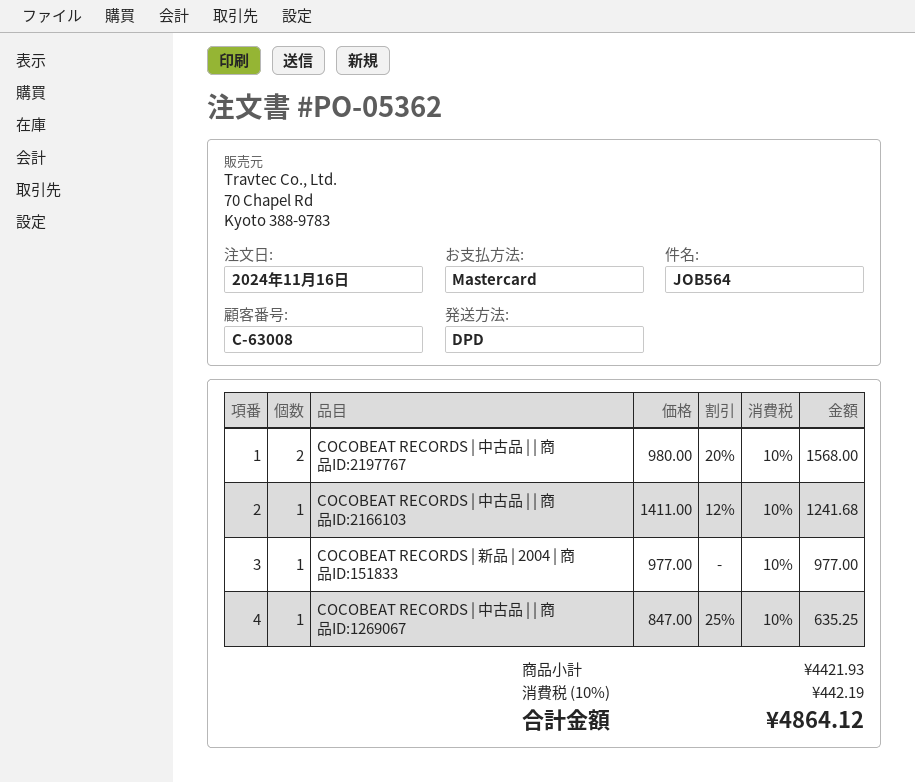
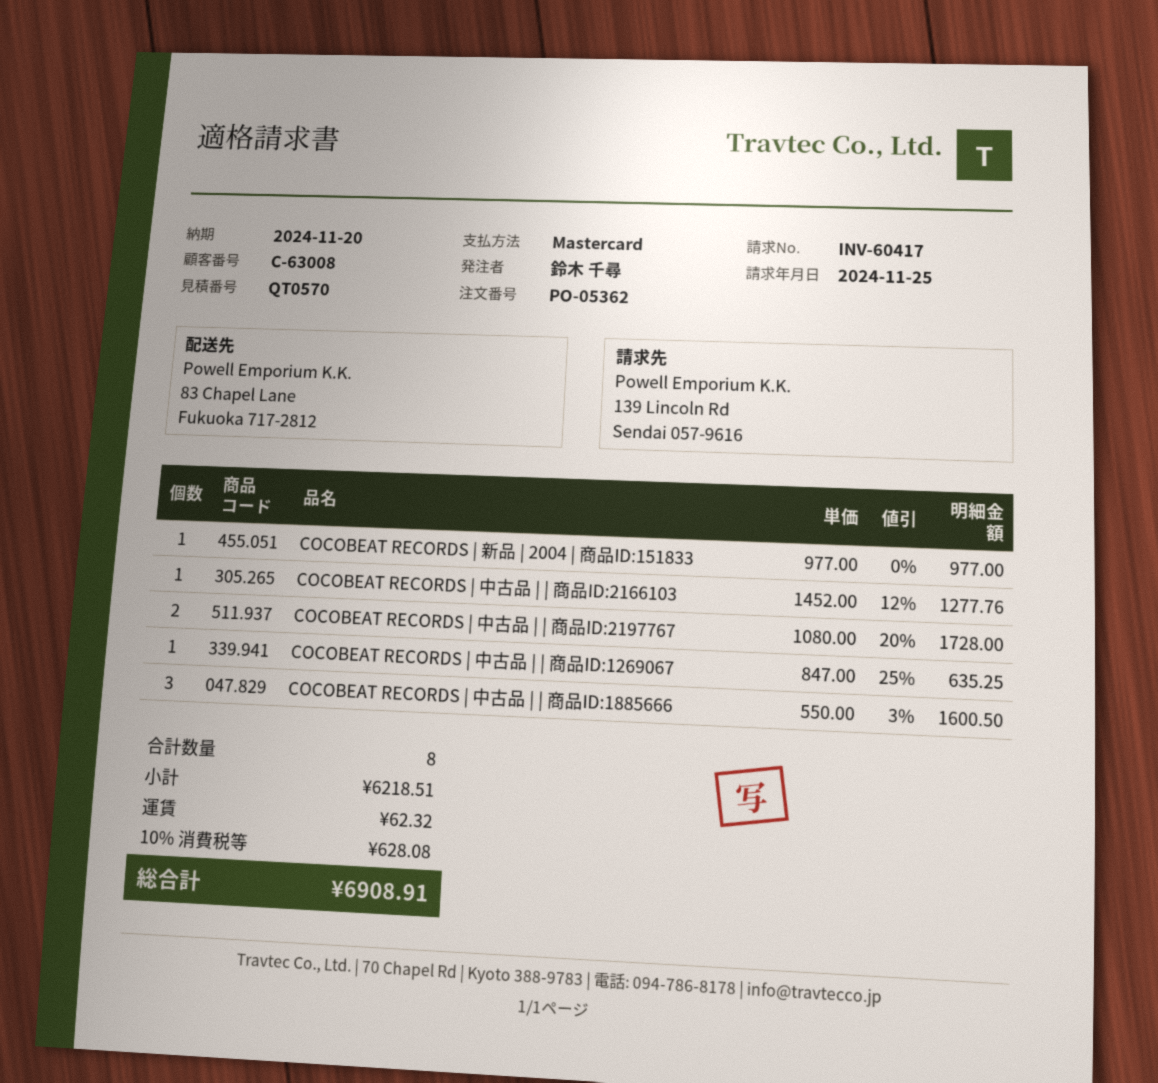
COCOBEAT RECORDS | 中古品 | | 商品ID:2197767: 2 x 980.00 - 20% = 1568.00 -> 2 x 1080.00 - 20% = 1728.00
COCOBEAT RECORDS | 中古品 | | 商品ID:2166103: 1 x 1411.00 - 12% = 1241.68 -> 1 x 1452.00 - 12% = 1277.76
COCOBEAT RECORDS | 中古品 | | 商品ID:1885666: none -> 3 x 550.00 - 3% = 1600.50
subtotal: 4421.93 -> 6218.51
shipping: none -> 62.32
tax: 10% = 442.19 -> 10% = 628.08
total: 4864.12 -> 6908.91

